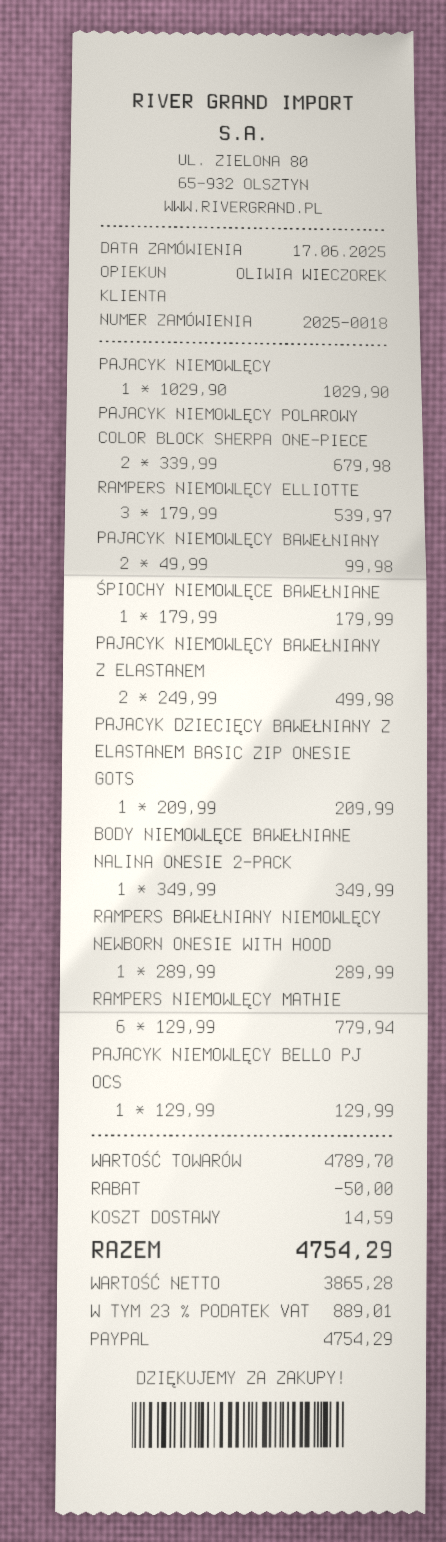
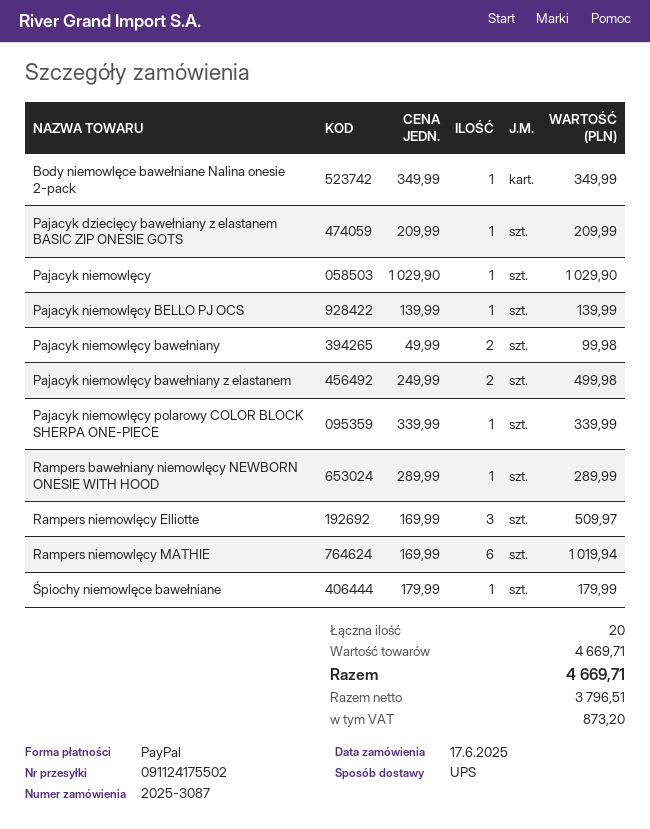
order number: 2025-0018 -> 2025-3087
PAJACYK NIEMOWLĘCY POLAROWY COLOR BLOCK SHERPA ONE-PIECE: 2 x 339.99 = 679.98 -> 1 x 339.99 = 339.99
RAMPERS NIEMOWLĘCY ELLIOTTE: 3 x 179.99 = 539.97 -> 3 x 169.99 = 509.97
RAMPERS NIEMOWLĘCY MATHIE: 6 x 129.99 = 779.94 -> 6 x 169.99 = 1019.94
PAJACYK NIEMOWLĘCY BELLO PJ OCS: 1 x 129.99 = 129.99 -> 1 x 139.99 = 139.99
subtotal: 4789.70 -> 4669.71
discount: 50.00 -> none
shipping: 14.59 -> none
net: 3865.28 -> 3796.51
tax: 889.01 -> 873.20
total: 4754.29 -> 4669.71

